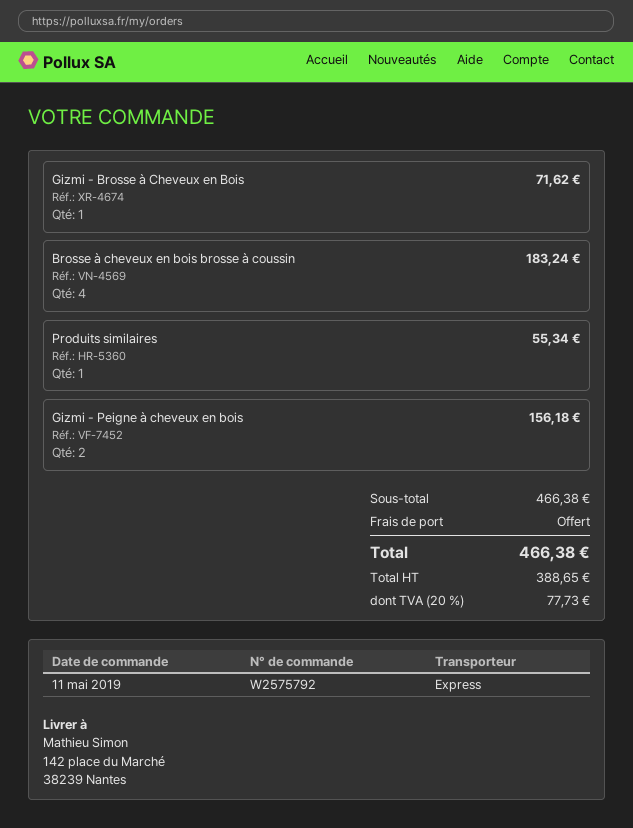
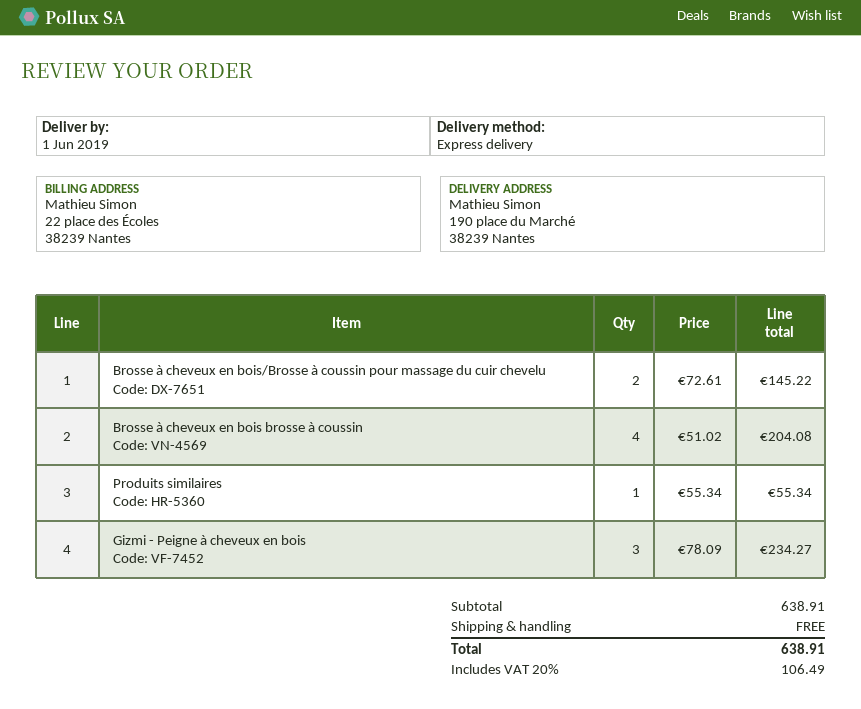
ship to: 142 place du Marché, 38239 Nantes -> 190 place du Marché, 38239 Nantes
Gizmi - Brosse à Cheveux en Bois: 1 for 71.62 -> none
Brosse à cheveux en bois brosse à coussin: 4 for 183.24 -> 4 for 204.08
Gizmi - Peigne à cheveux en bois: 2 for 156.18 -> 3 for 234.27
Brosse à cheveux en bois/Brosse à coussin pour massage du cuir chevelu: none -> 2 for 145.22
subtotal: 466.38 -> 638.91
tax: 20% = 77.73 -> 20% = 106.49
total: 466.38 -> 638.91

